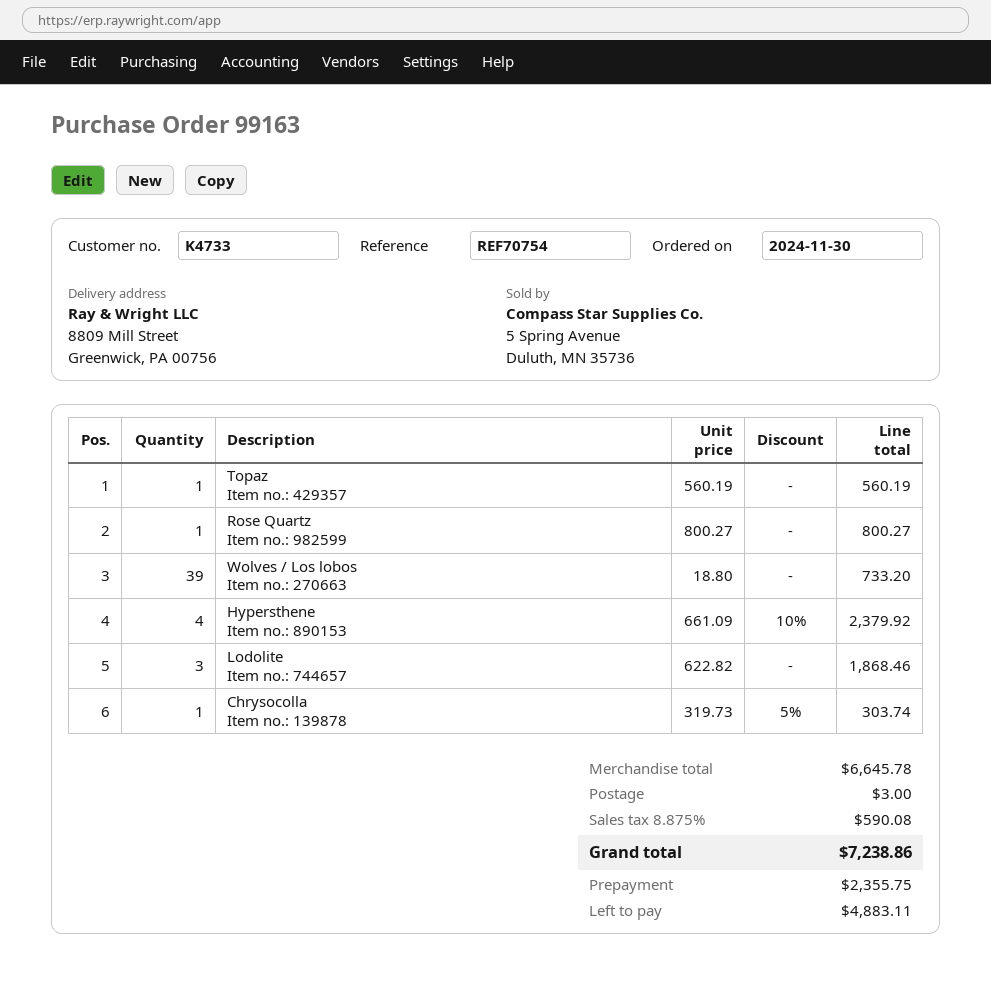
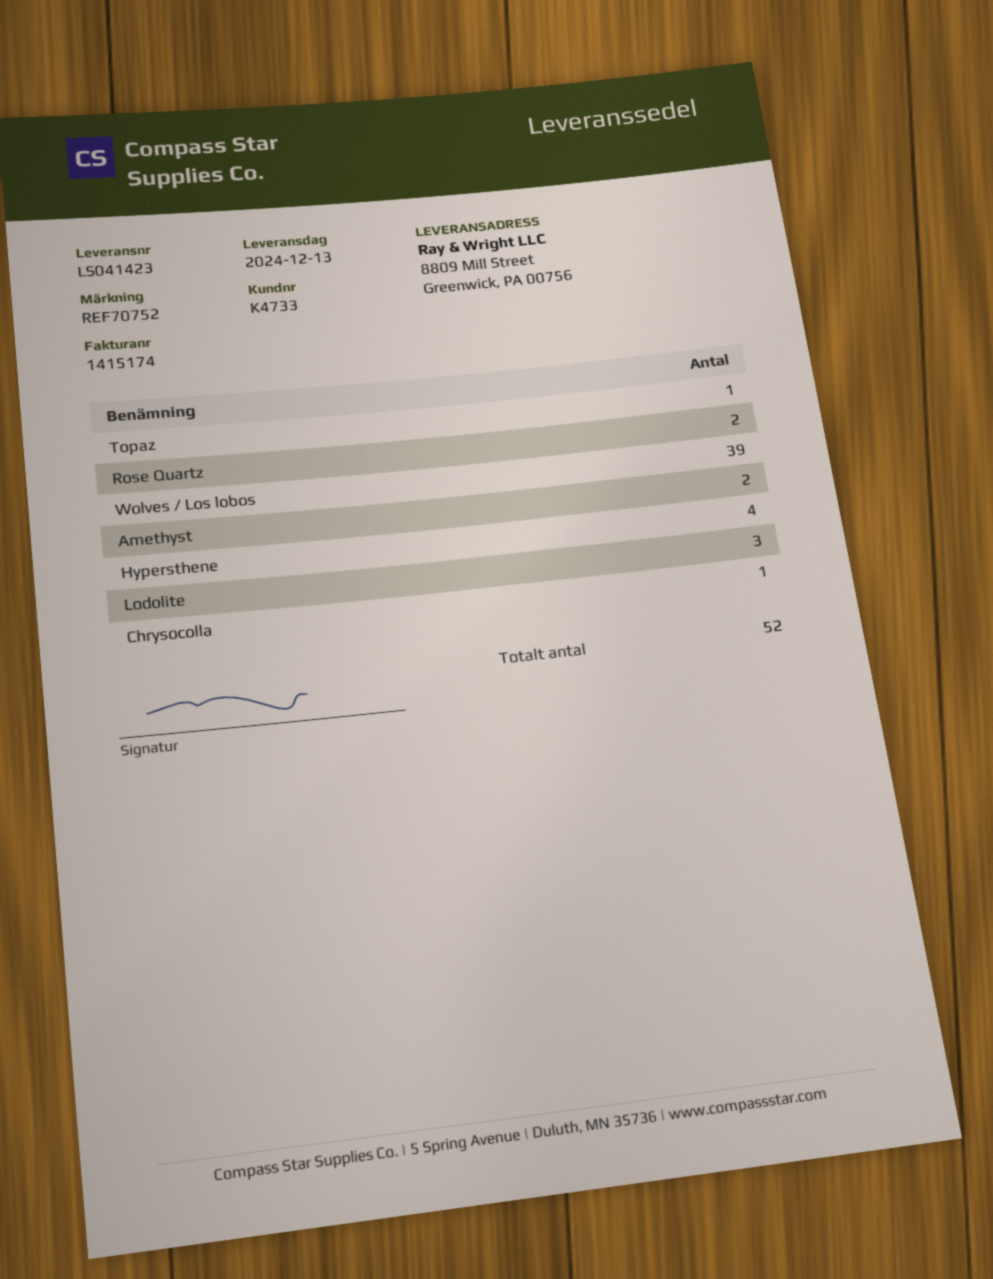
reference: REF70754 -> REF70752
Rose Quartz: 1 -> 2
Amethyst: none -> 2

